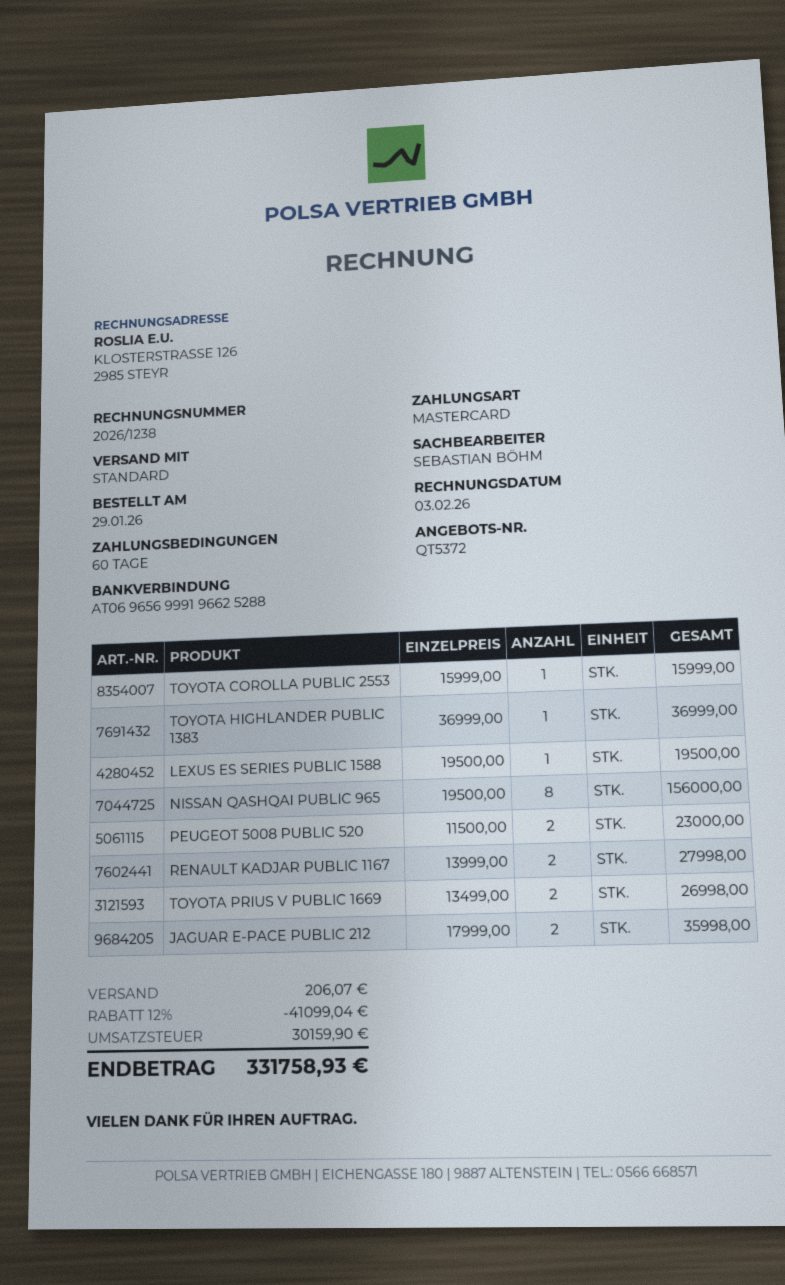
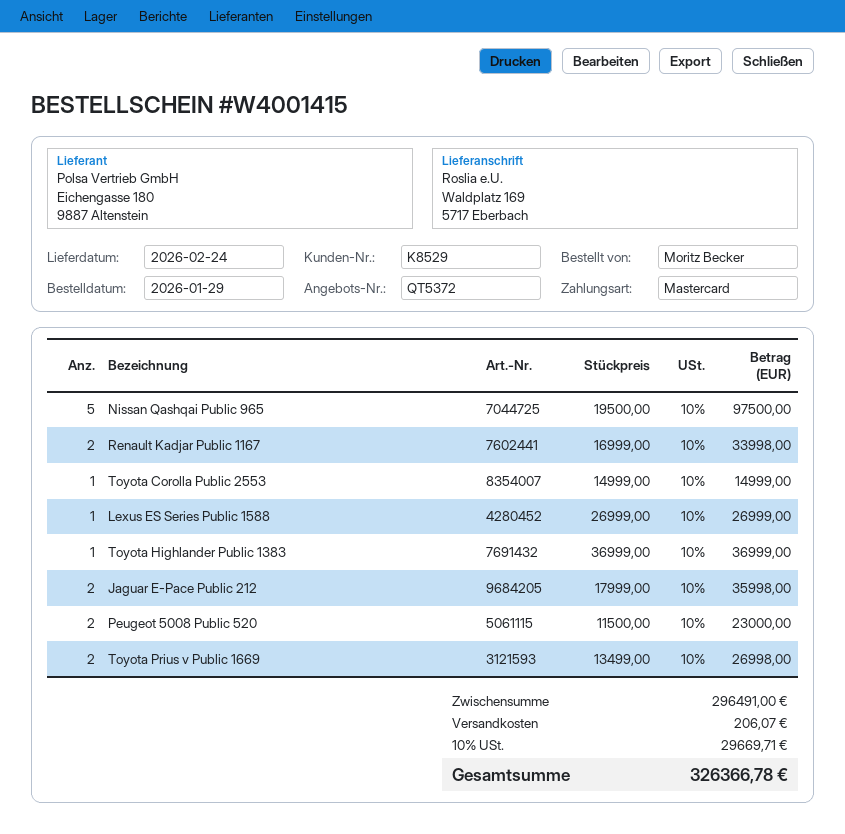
TOYOTA COROLLA PUBLIC 2553: 1 x 15999.00 = 15999.00 -> 1 x 14999.00 = 14999.00
LEXUS ES SERIES PUBLIC 1588: 1 x 19500.00 = 19500.00 -> 1 x 26999.00 = 26999.00
NISSAN QASHQAI PUBLIC 965: 8 x 19500.00 = 156000.00 -> 5 x 19500.00 = 97500.00
RENAULT KADJAR PUBLIC 1167: 2 x 13999.00 = 27998.00 -> 2 x 16999.00 = 33998.00
discount: 12% = 41099.04 -> none
tax: 30159.90 -> 29669.71
total: 331758.93 -> 326366.78

